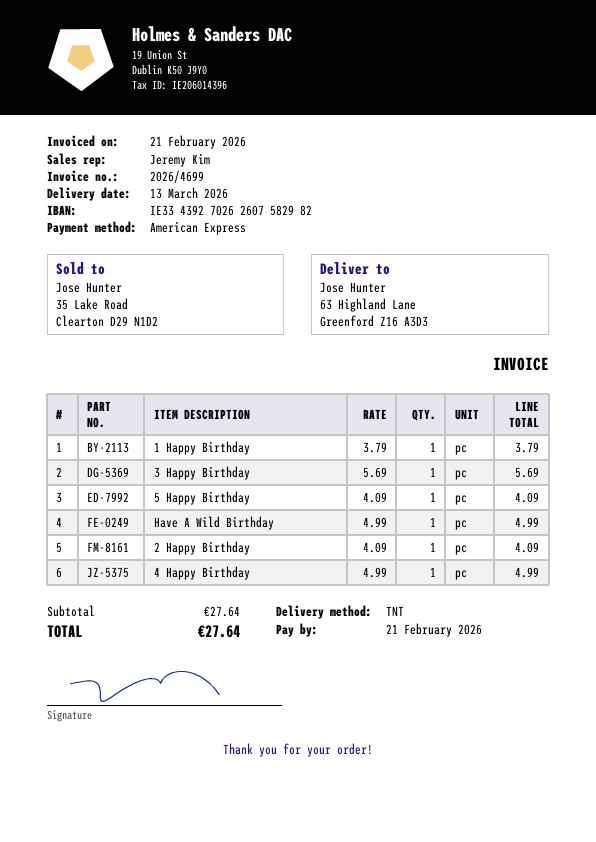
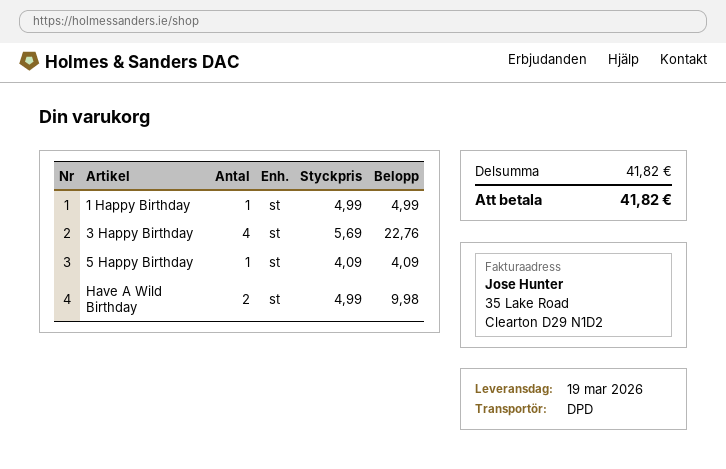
delivery date: 2026-03-13 -> 2026-03-19
shipping method: TNT -> DPD
1 Happy Birthday: 1 x 3.79 = 3.79 -> 1 x 4.99 = 4.99
3 Happy Birthday: 1 x 5.69 = 5.69 -> 4 x 5.69 = 22.76
Have A Wild Birthday: 1 x 4.99 = 4.99 -> 2 x 4.99 = 9.98
2 Happy Birthday: 1 x 4.09 = 4.09 -> none
4 Happy Birthday: 1 x 4.99 = 4.99 -> none
subtotal: 27.64 -> 41.82
total: 27.64 -> 41.82

